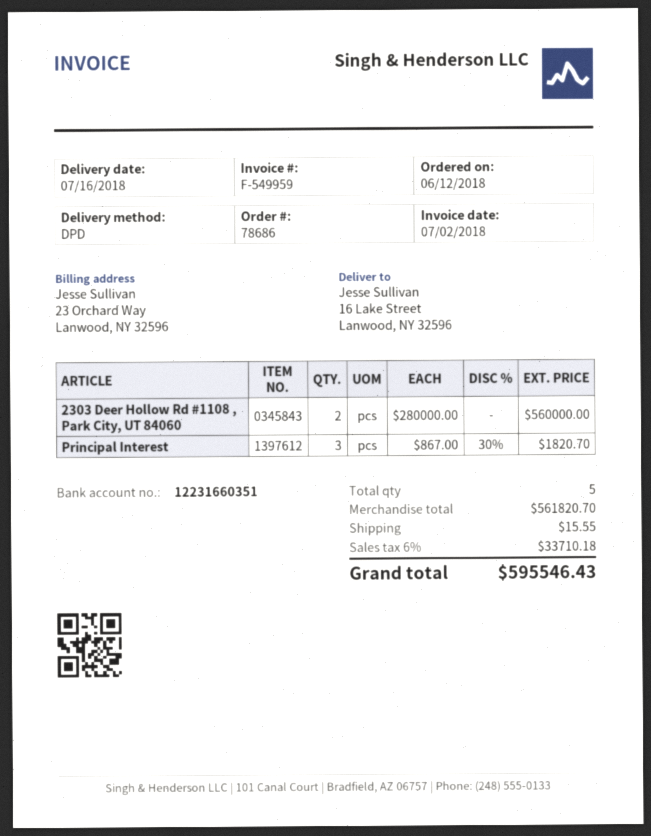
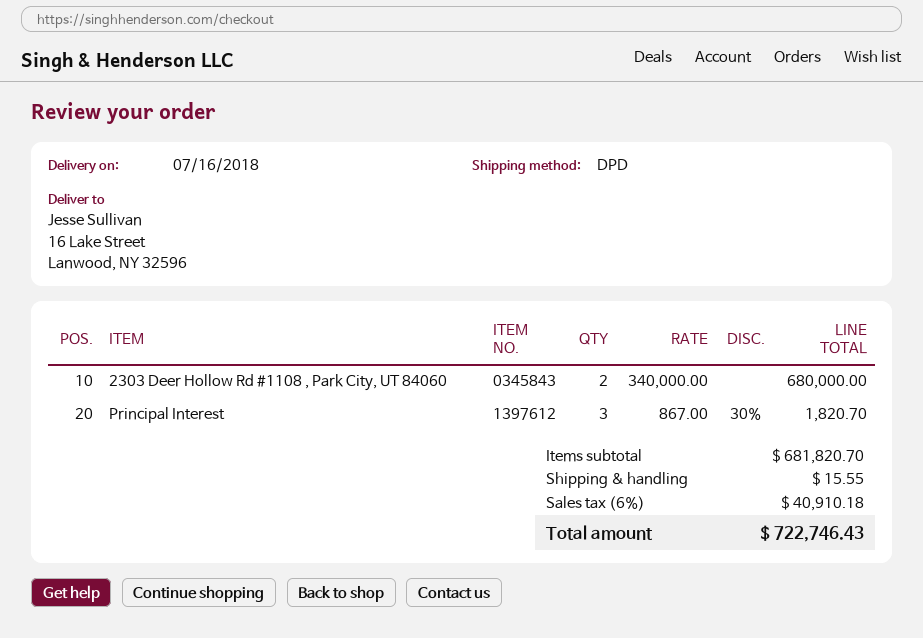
2303 Deer Hollow Rd #1108 , Park City, UT 84060: 2 x 280000.00 = 560000.00 -> 2 x 340000.00 = 680000.00
subtotal: 561820.70 -> 681820.70
tax: 6% = 33710.18 -> 6% = 40910.18
total: 595546.43 -> 722746.43

